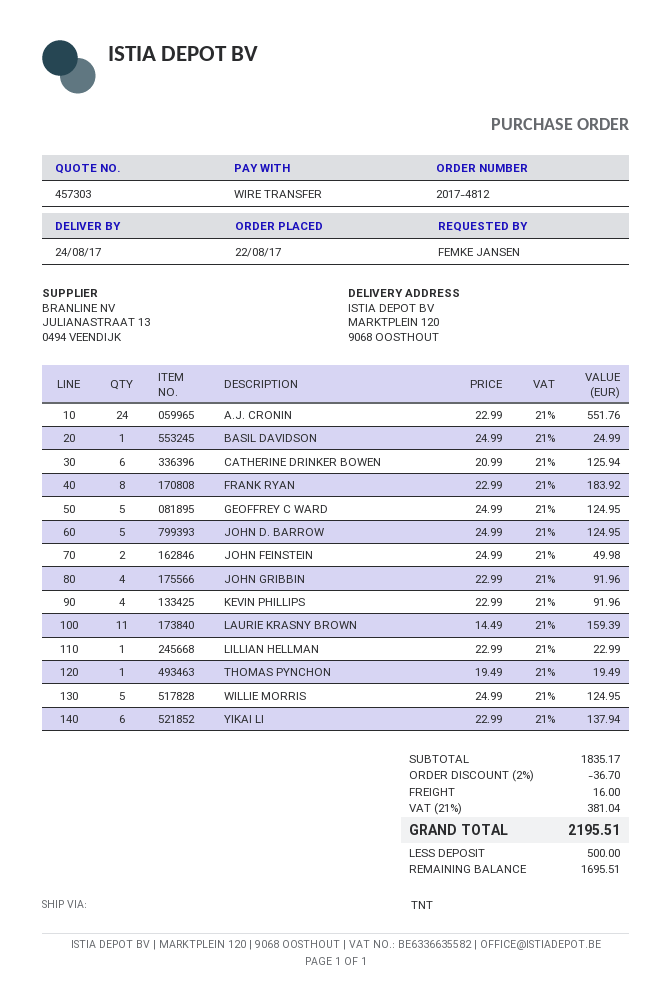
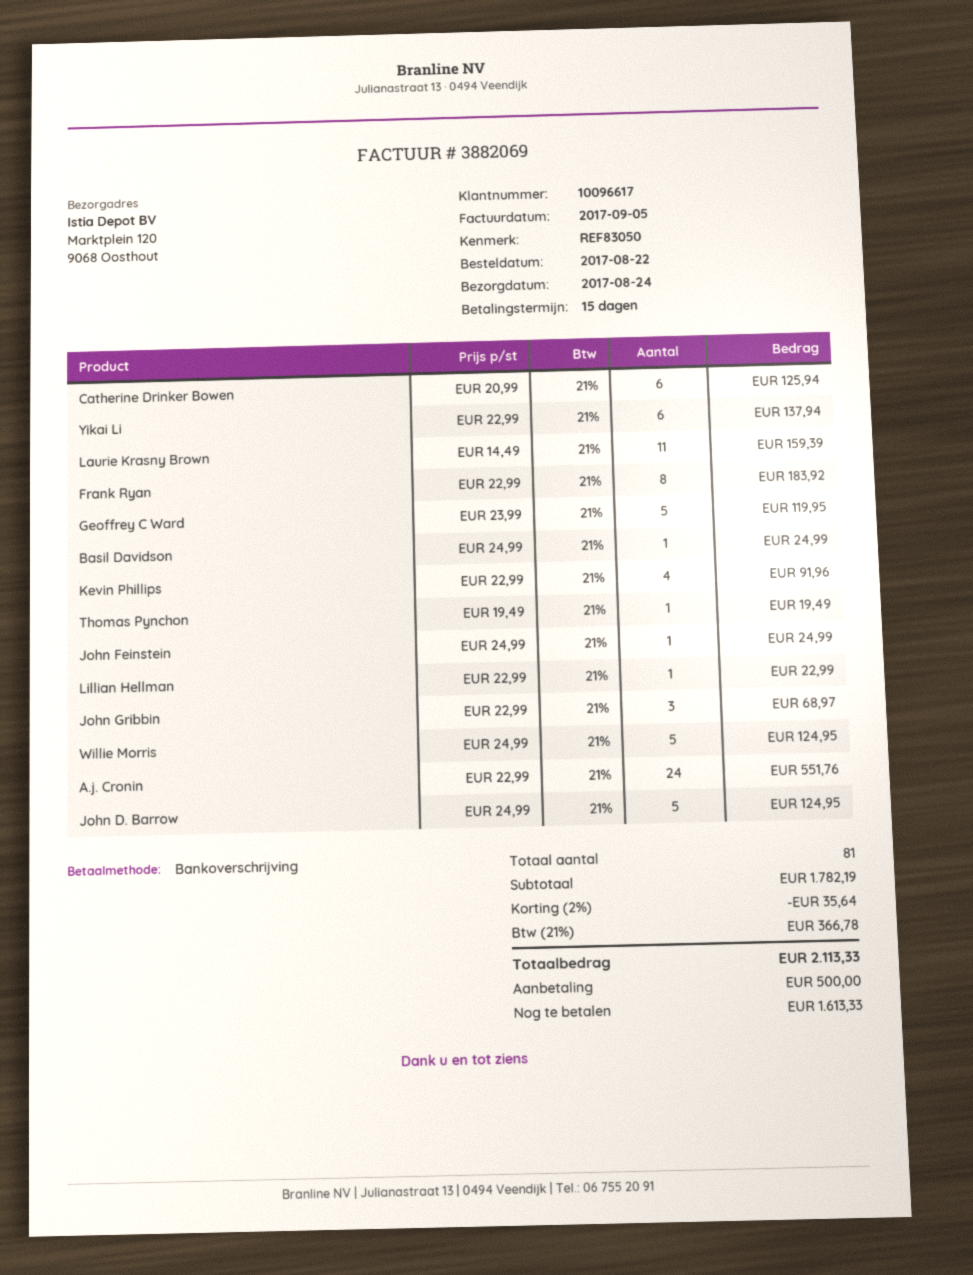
GEOFFREY C WARD: 5 x 24.99 = 124.95 -> 5 x 23.99 = 119.95
JOHN FEINSTEIN: 2 x 24.99 = 49.98 -> 1 x 24.99 = 24.99
JOHN GRIBBIN: 4 x 22.99 = 91.96 -> 3 x 22.99 = 68.97
subtotal: 1835.17 -> 1782.19
discount: 2% = 36.70 -> 2% = 35.64
shipping: 16.00 -> none
tax: 21% = 381.04 -> 21% = 366.78
total: 2195.51 -> 2113.33
balance: 1695.51 -> 1613.33

